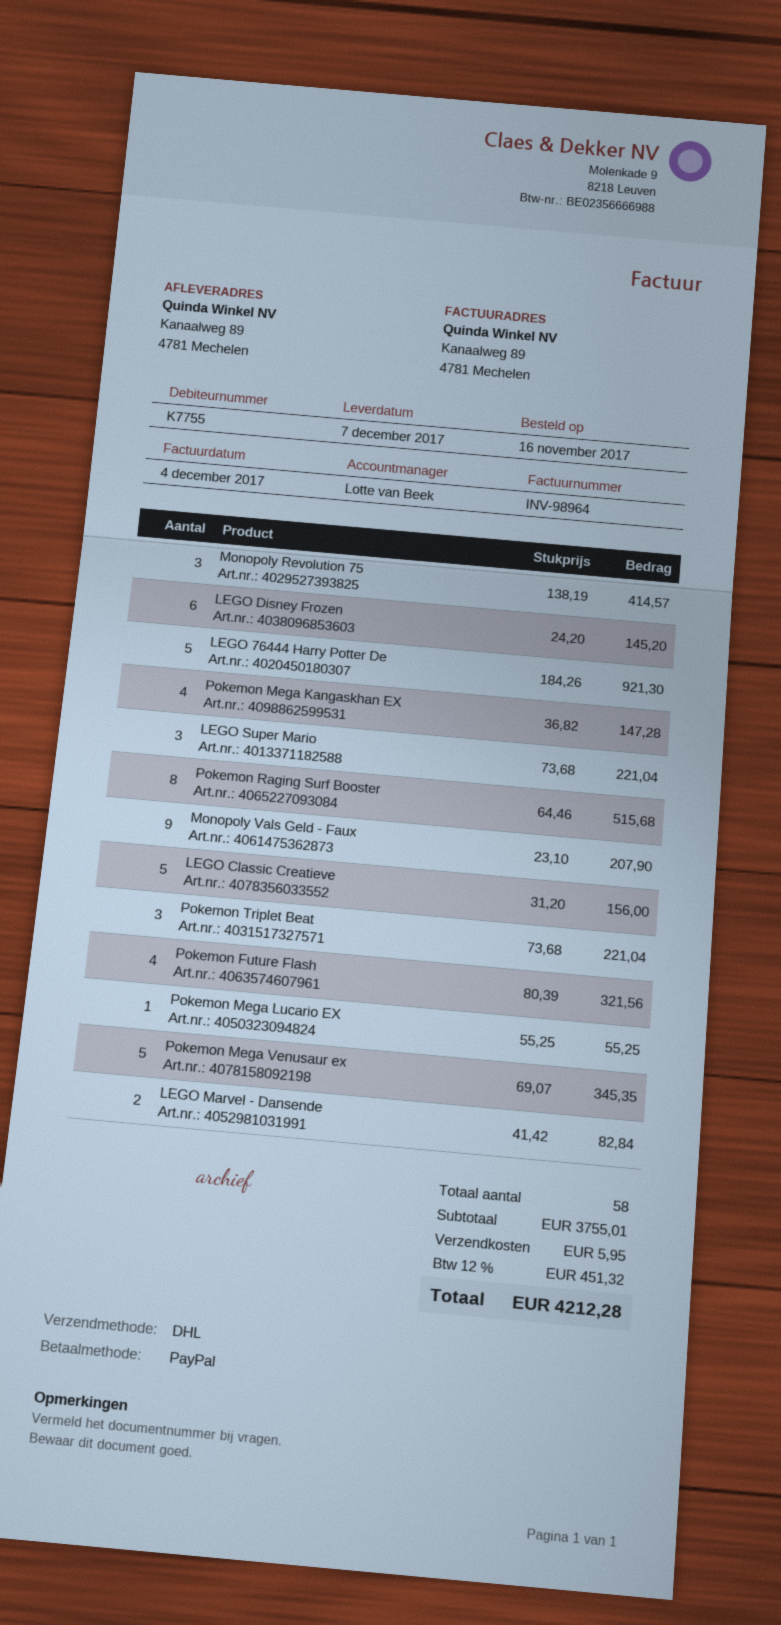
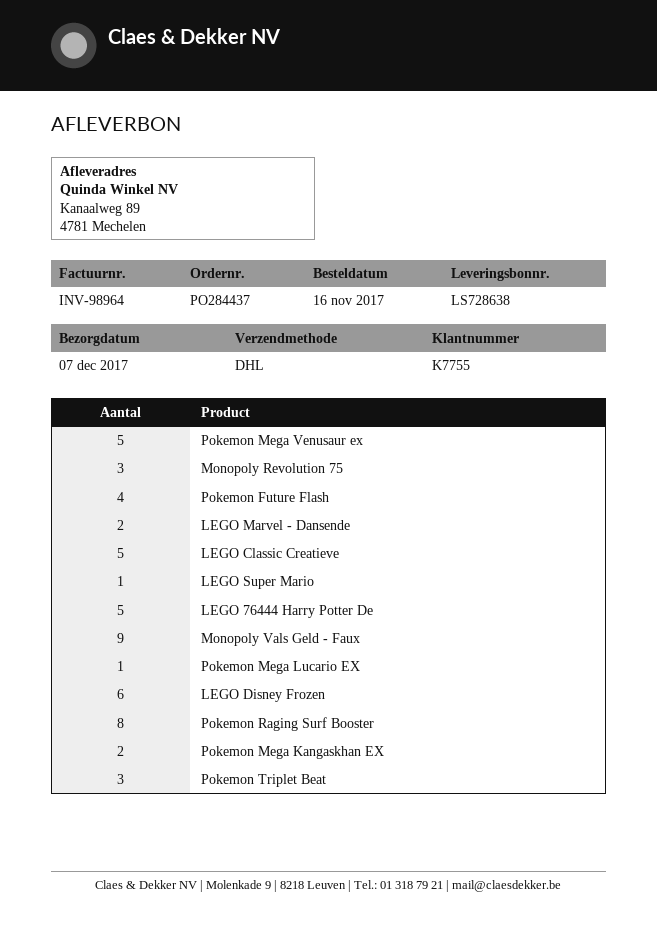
Pokemon Mega Kangaskhan EX: 4 -> 2
LEGO Super Mario: 3 -> 1

